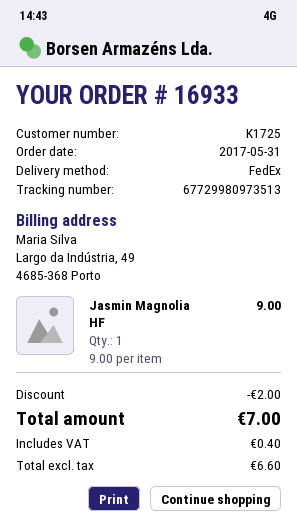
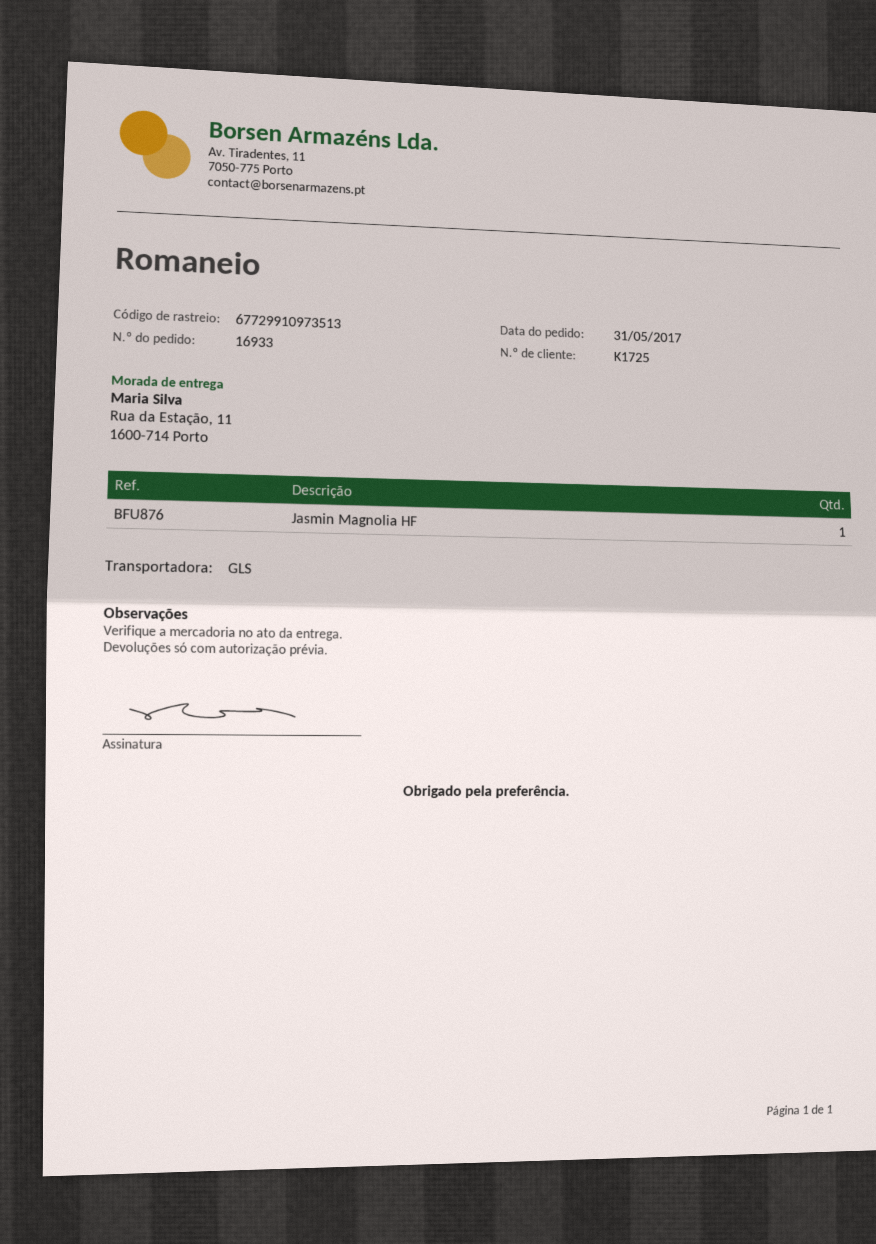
shipping method: FedEx -> GLS
tracking number: 67729980973513 -> 67729910973513

